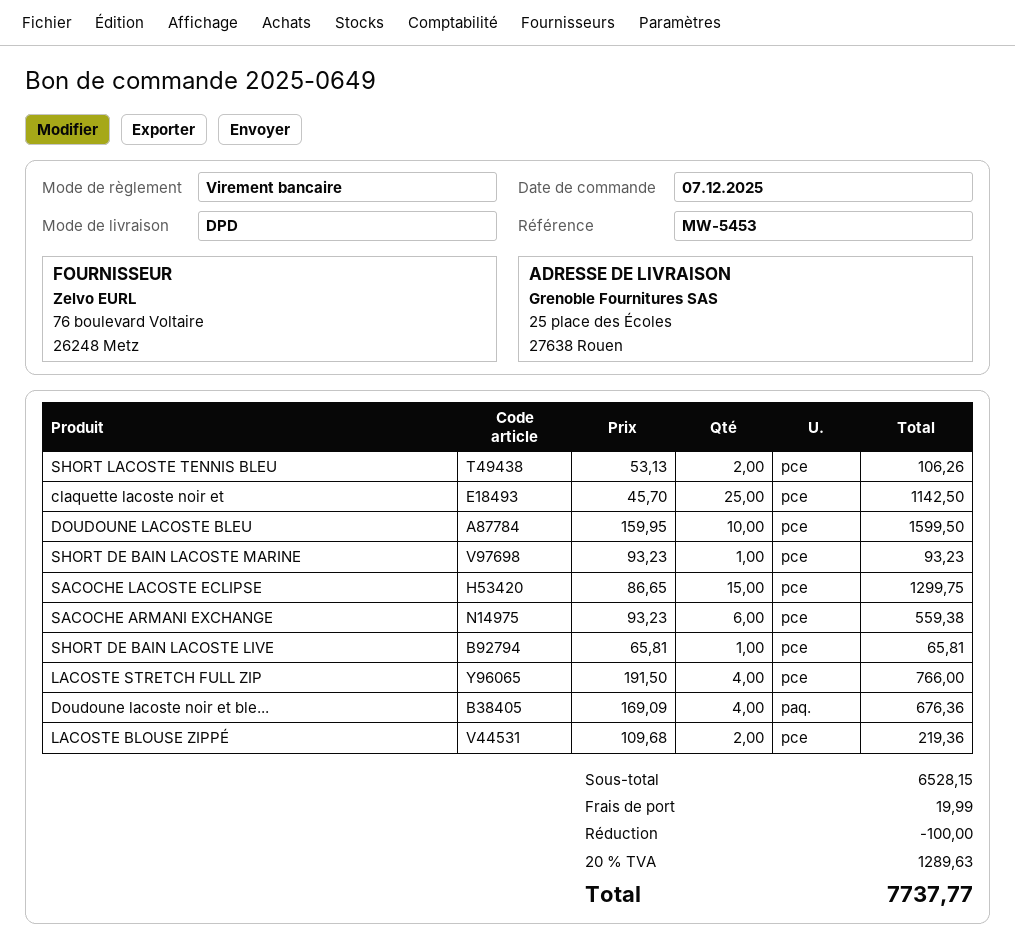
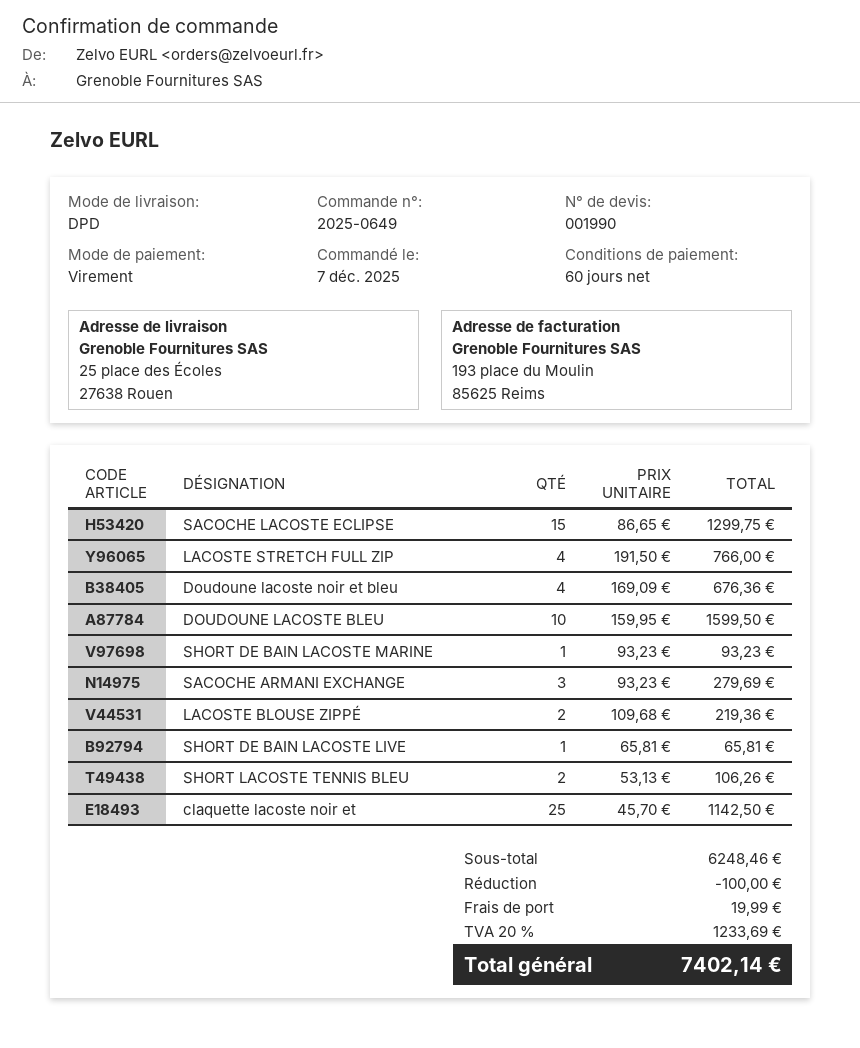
SACOCHE ARMANI EXCHANGE: 6 x 93.23 = 559.38 -> 3 x 93.23 = 279.69
subtotal: 6528.15 -> 6248.46
tax: 20% = 1289.63 -> 20% = 1233.69
total: 7737.77 -> 7402.14

